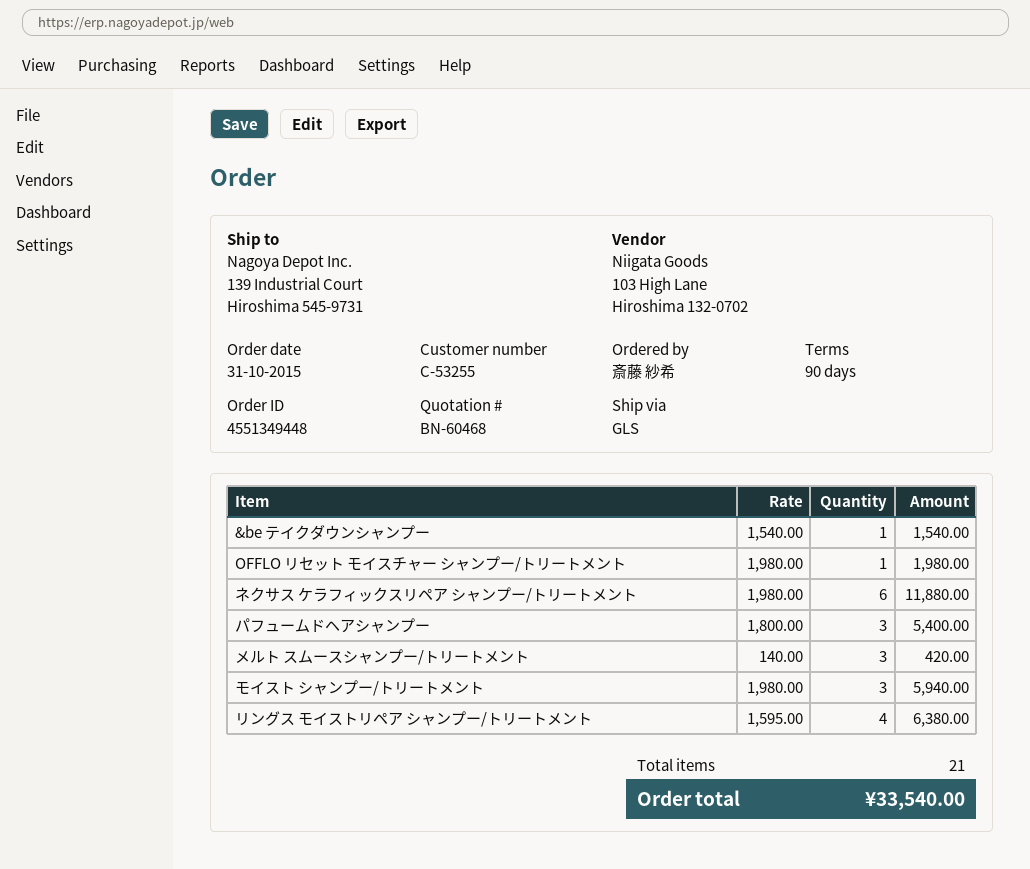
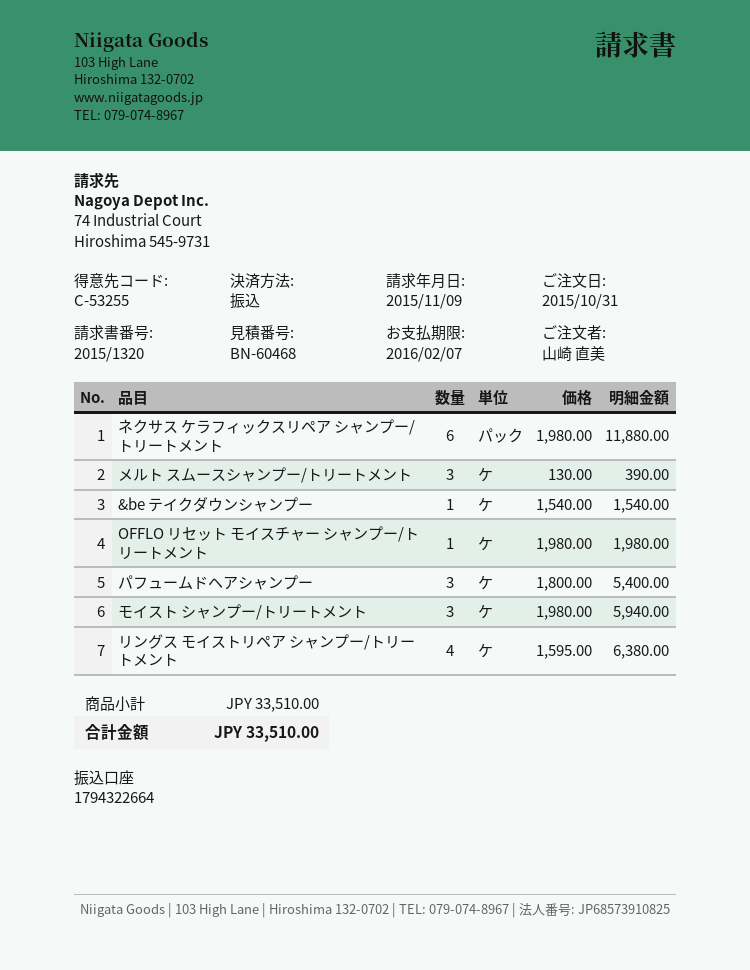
ordered by: 斎藤 紗希 -> 山崎 直美
メルト スムースシャンプー/トリートメント: 3 x 140.00 = 420.00 -> 3 x 130.00 = 390.00
total: 33540.00 -> 33510.00

